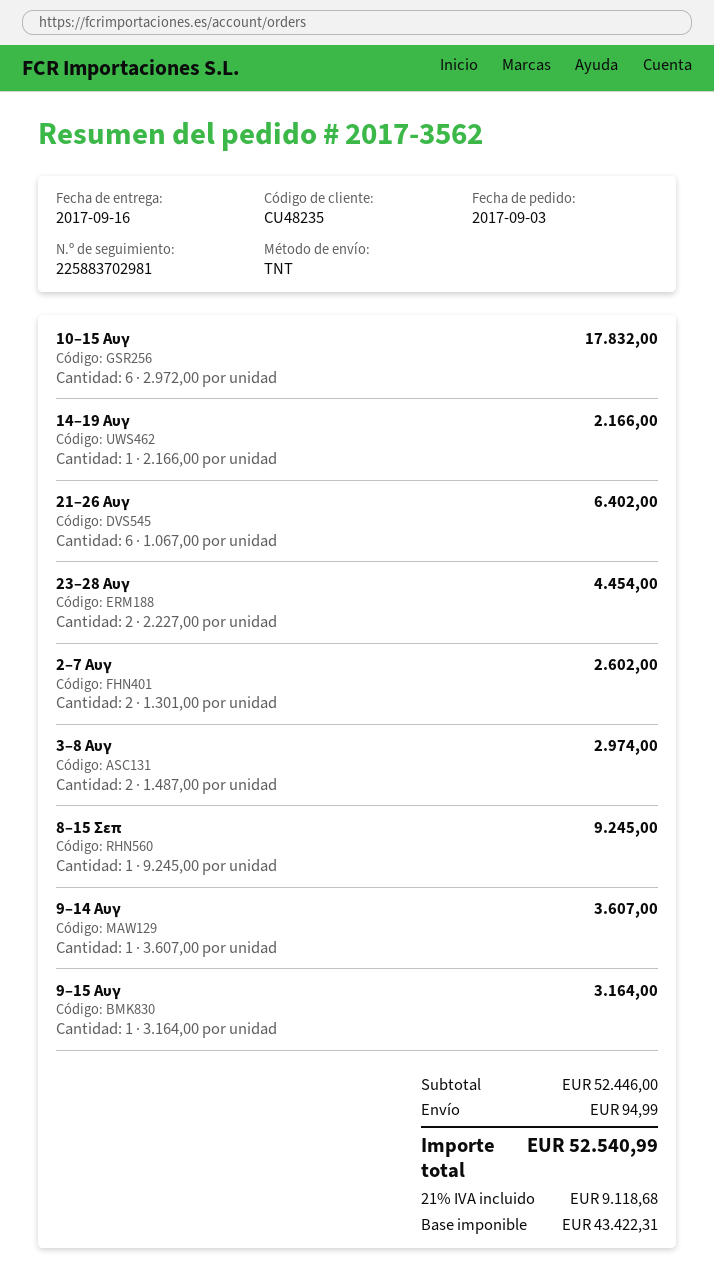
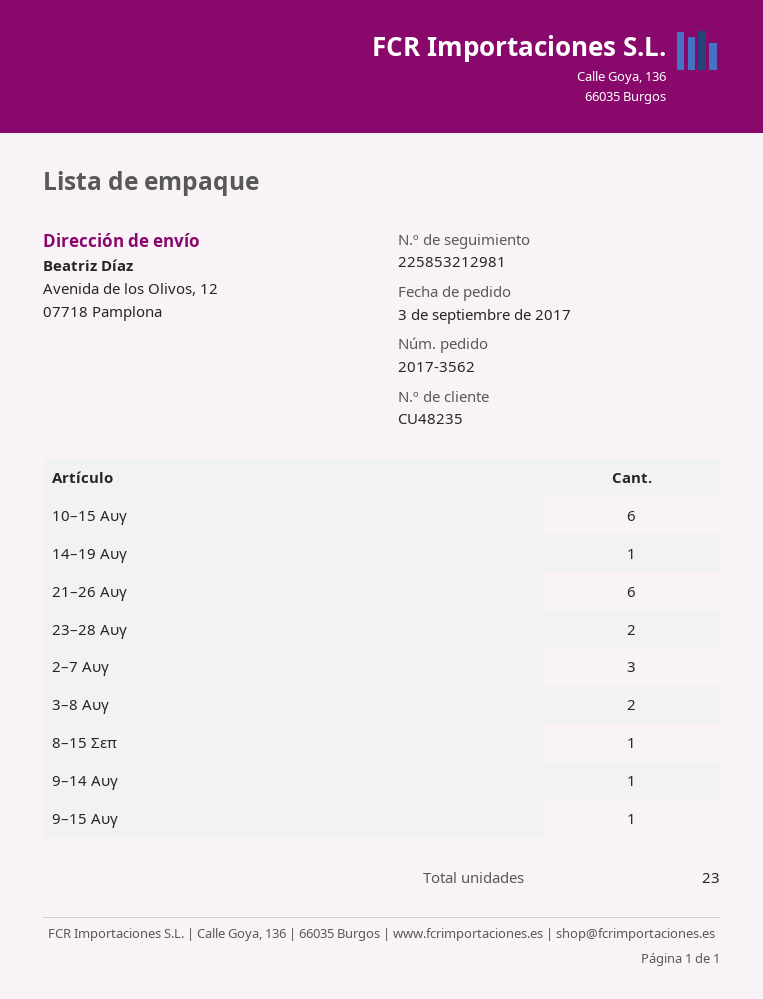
tracking number: 225883702981 -> 225853212981
2–7 Αυγ: 2 -> 3

